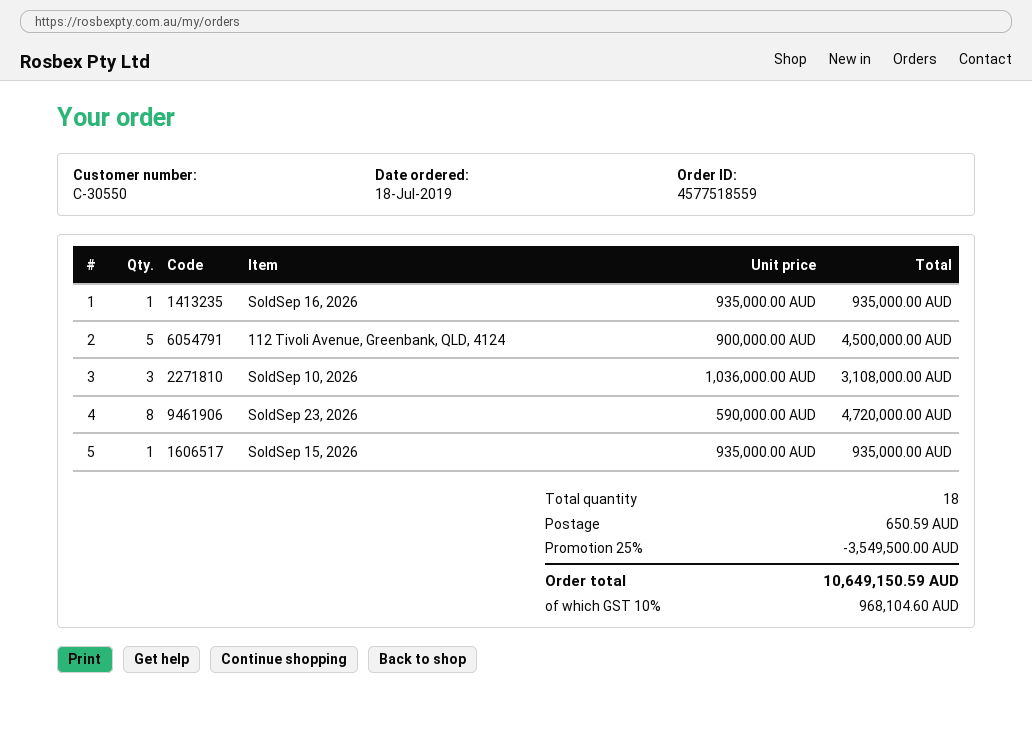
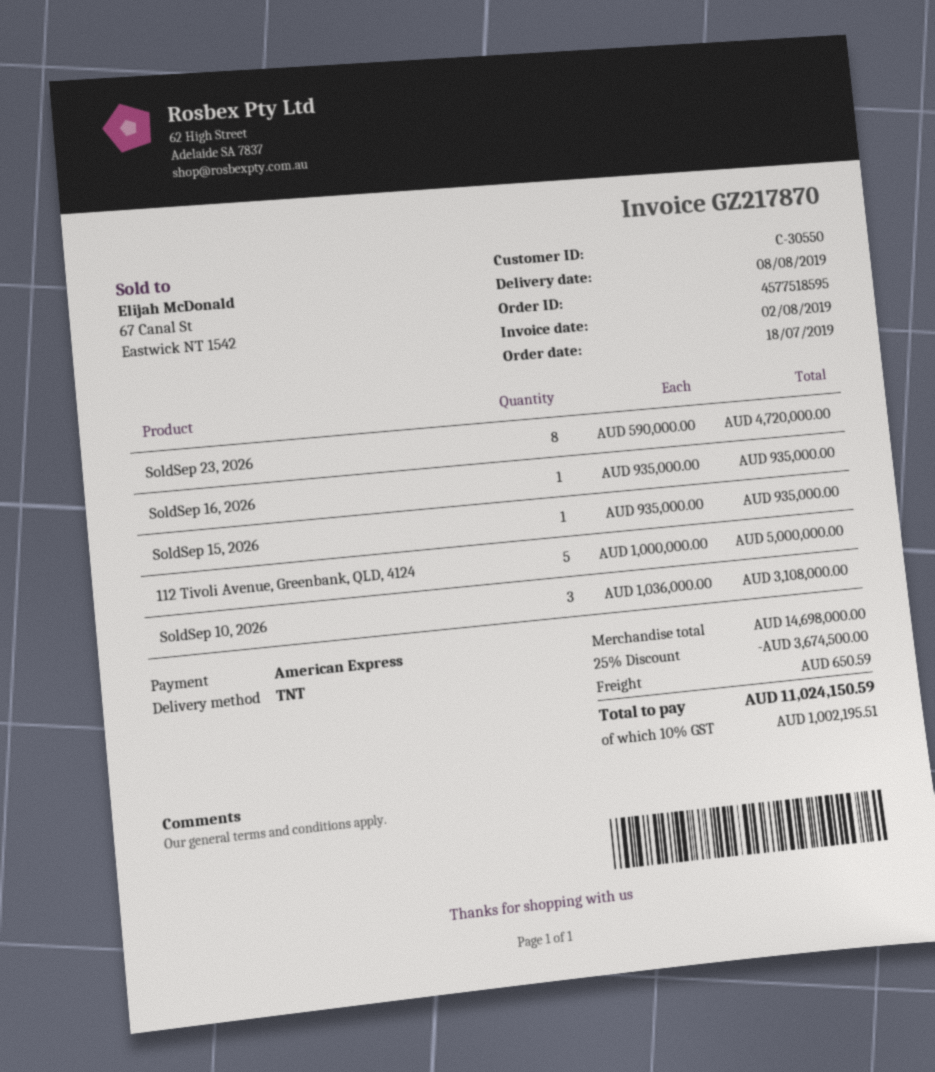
order number: 4577518559 -> 4577518595
112 Tivoli Avenue, Greenbank, QLD, 4124: 5 x 900000.00 = 4500000.00 -> 5 x 1000000.00 = 5000000.00
discount: 25% = 3549500.00 -> 25% = 3674500.00
tax: 10% = 968104.60 -> 10% = 1002195.51
total: 10649150.59 -> 11024150.59

